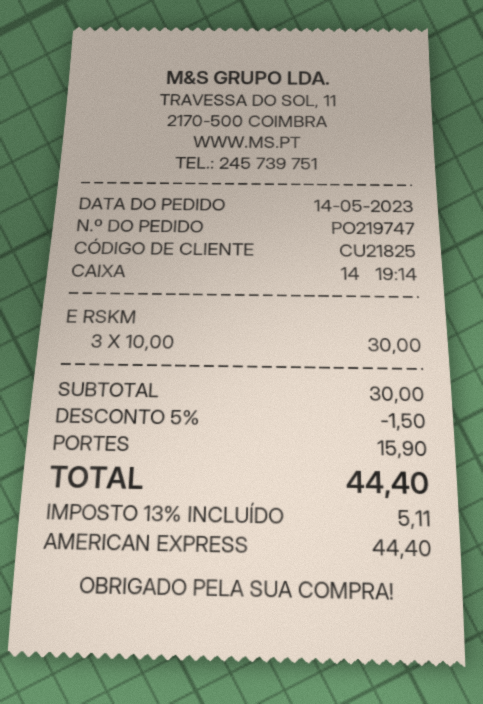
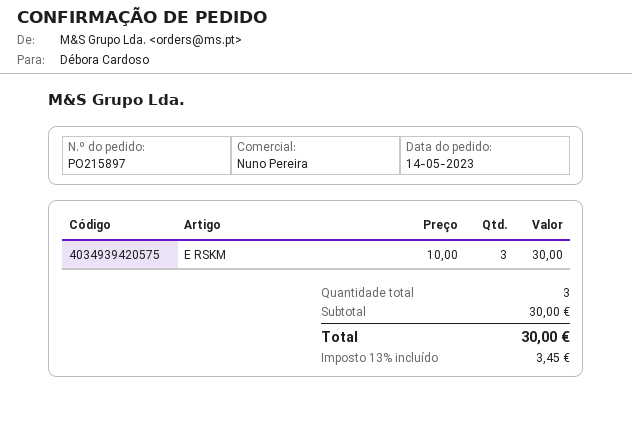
order number: PO219747 -> PO215897
discount: 5% = 1.50 -> none
shipping: 15.90 -> none
tax: 13% = 5.11 -> 13% = 3.45
total: 44.40 -> 30.00

